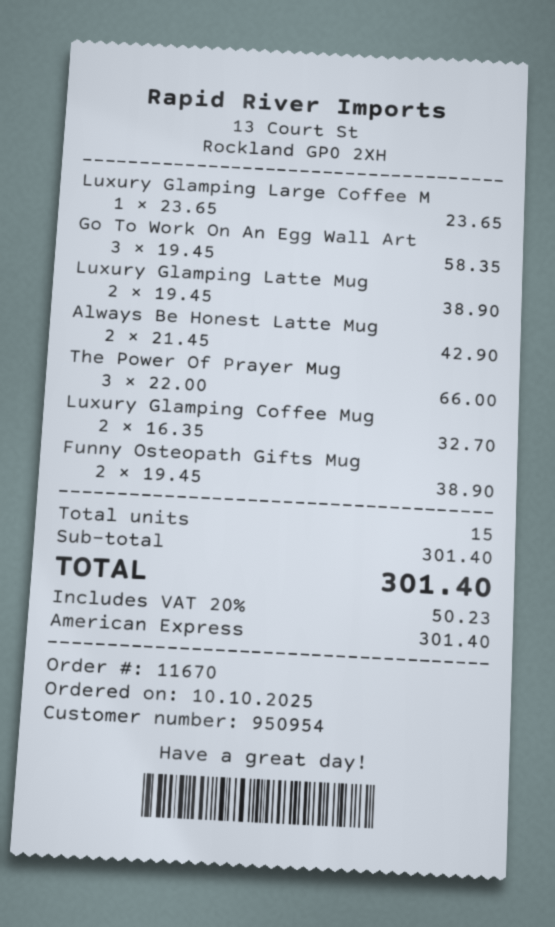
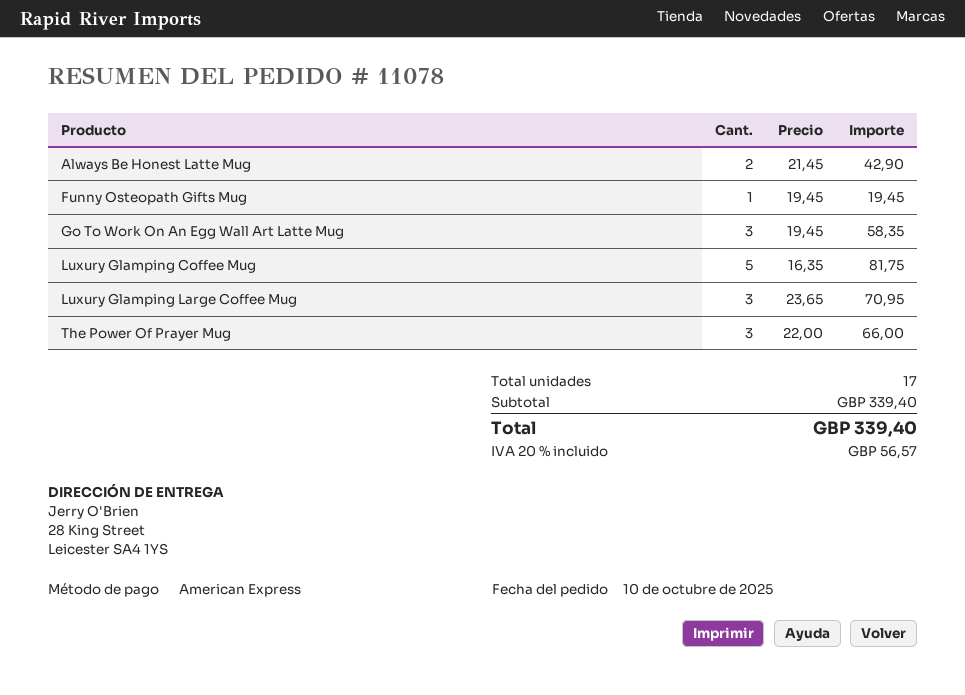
order number: 11670 -> 11078
Luxury Glamping Large Coffee M: 1 x 23.65 = 23.65 -> 3 x 23.65 = 70.95
Luxury Glamping Latte Mug: 2 x 19.45 = 38.90 -> none
Luxury Glamping Coffee Mug: 2 x 16.35 = 32.70 -> 5 x 16.35 = 81.75
Funny Osteopath Gifts Mug: 2 x 19.45 = 38.90 -> 1 x 19.45 = 19.45
total quantity: 15 -> 17
subtotal: 301.40 -> 339.40
tax: 20% = 50.23 -> 20% = 56.57
total: 301.40 -> 339.40

